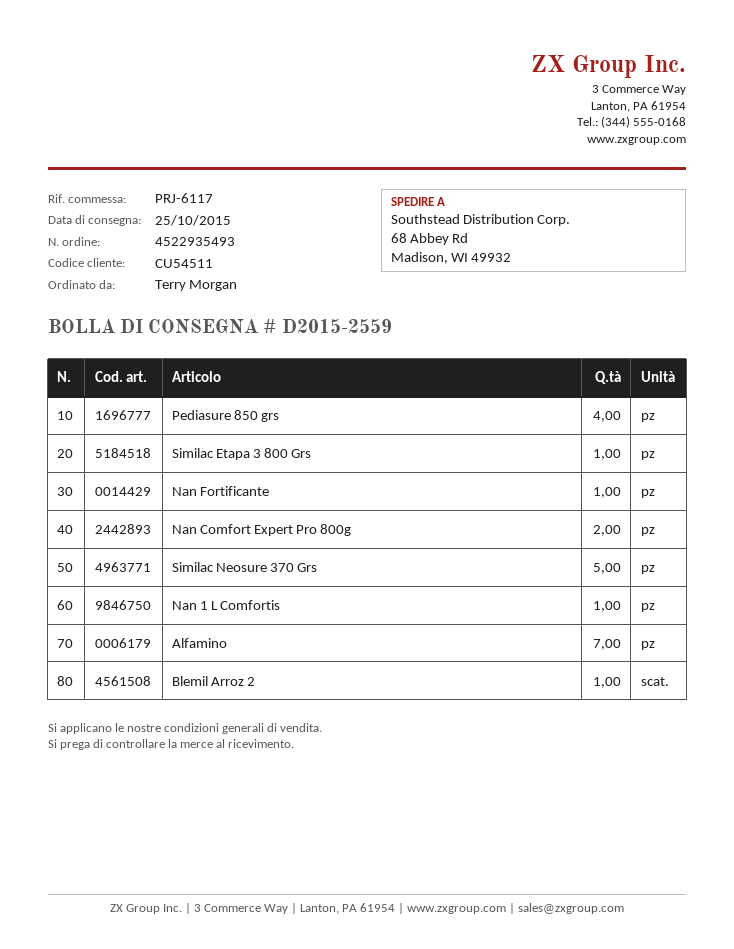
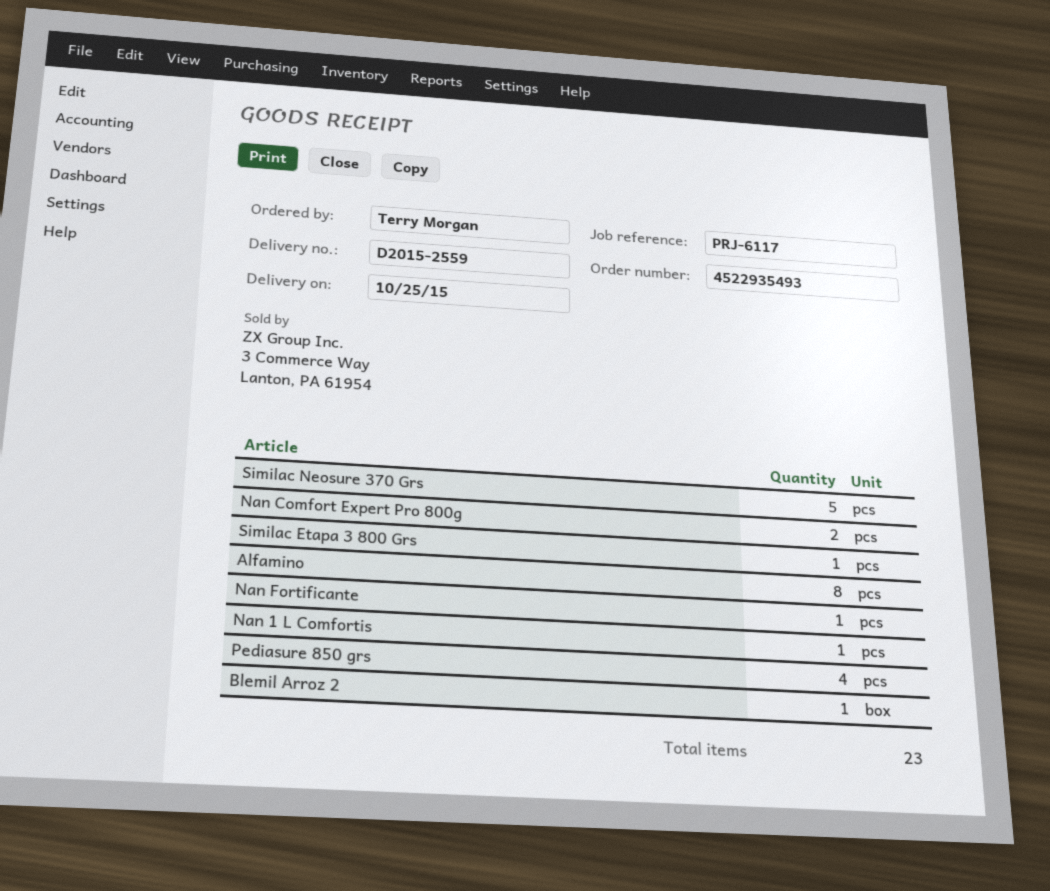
Alfamino: 7 -> 8

